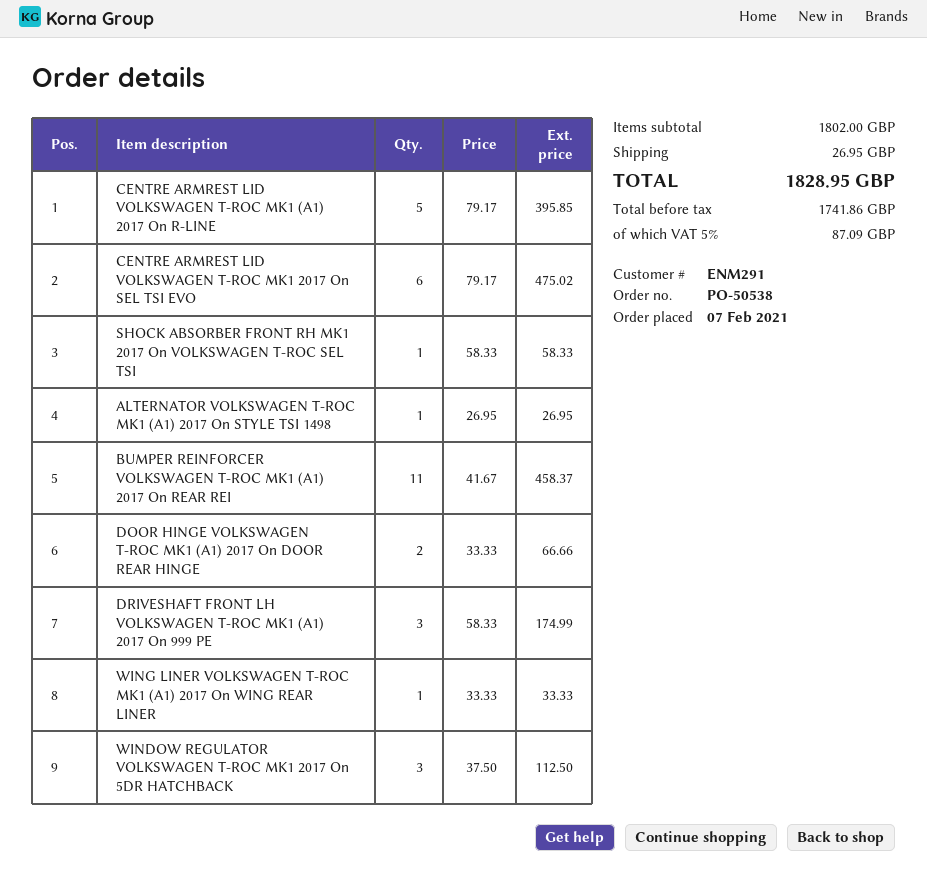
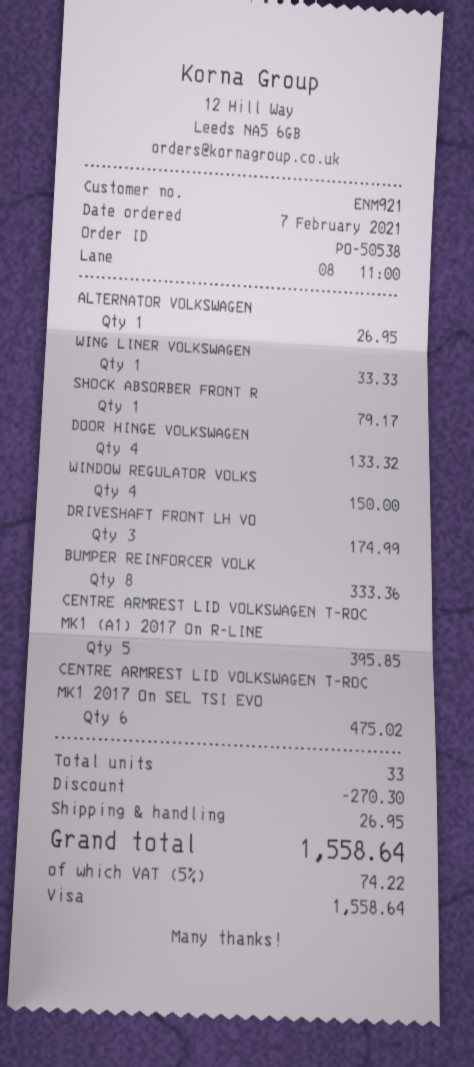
customer number: ENM291 -> ENM921
SHOCK ABSORBER FRONT RH MK1 2017 On VOLKSWAGEN T-ROC SEL TSI: 1 for 58.33 -> 1 for 79.17
BUMPER REINFORCER VOLKSWAGEN T-ROC MK1 (A1) 2017 On REAR REI: 11 for 458.37 -> 8 for 333.36
DOOR HINGE VOLKSWAGEN T-ROC MK1 (A1) 2017 On DOOR REAR HINGE: 2 for 66.66 -> 4 for 133.32
WINDOW REGULATOR VOLKSWAGEN T-ROC MK1 2017 On 5DR HATCHBACK: 3 for 112.50 -> 4 for 150.00
discount: none -> 270.30
tax: 5% = 87.09 -> 5% = 74.22
total: 1828.95 -> 1558.64

